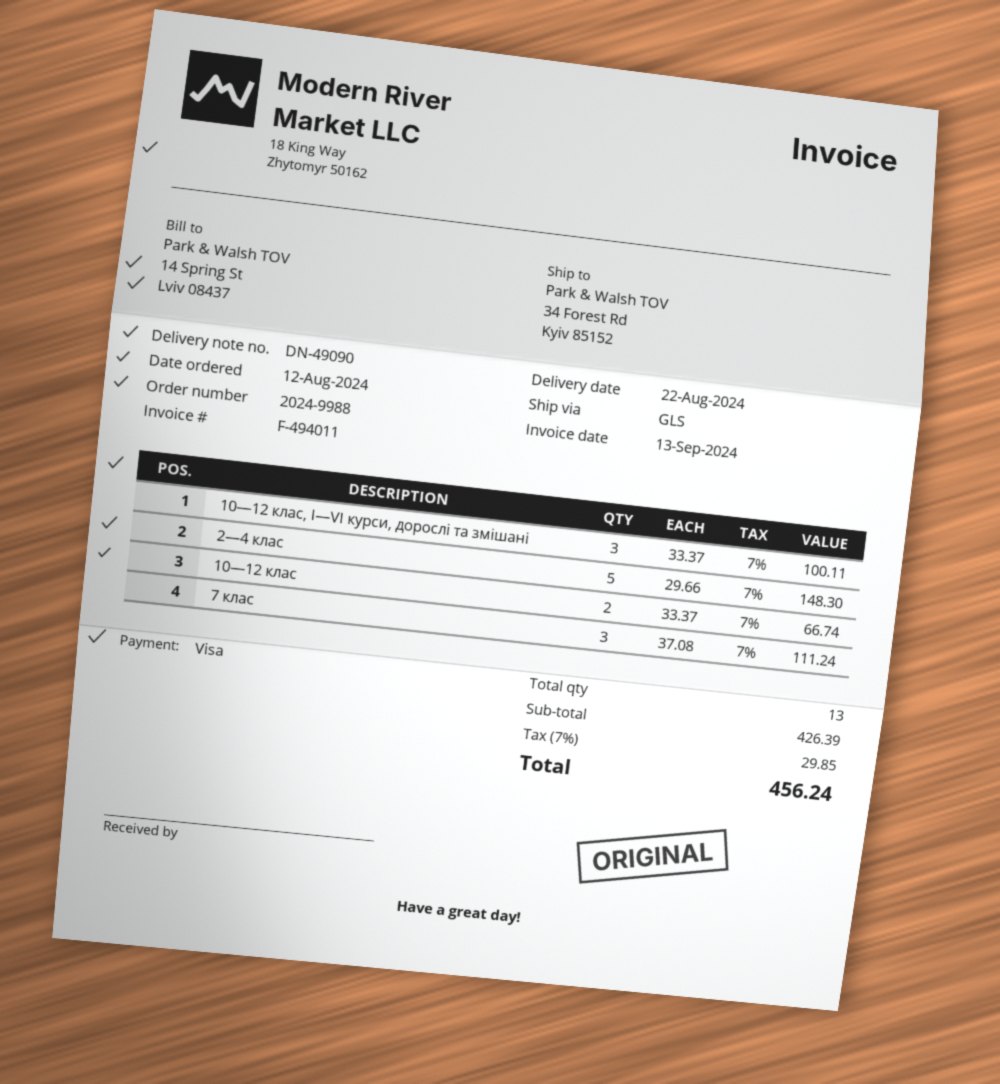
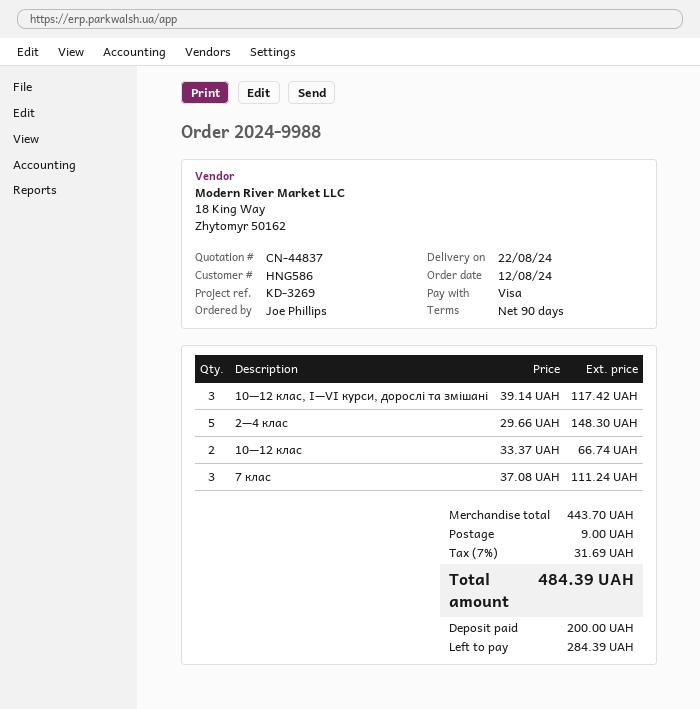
10—12 клас, I—VI курси, дорослі та змішані: 3 x 33.37 = 100.11 -> 3 x 39.14 = 117.42
subtotal: 426.39 -> 443.70
shipping: none -> 9.00
tax: 7% = 29.85 -> 7% = 31.69
total: 456.24 -> 484.39

